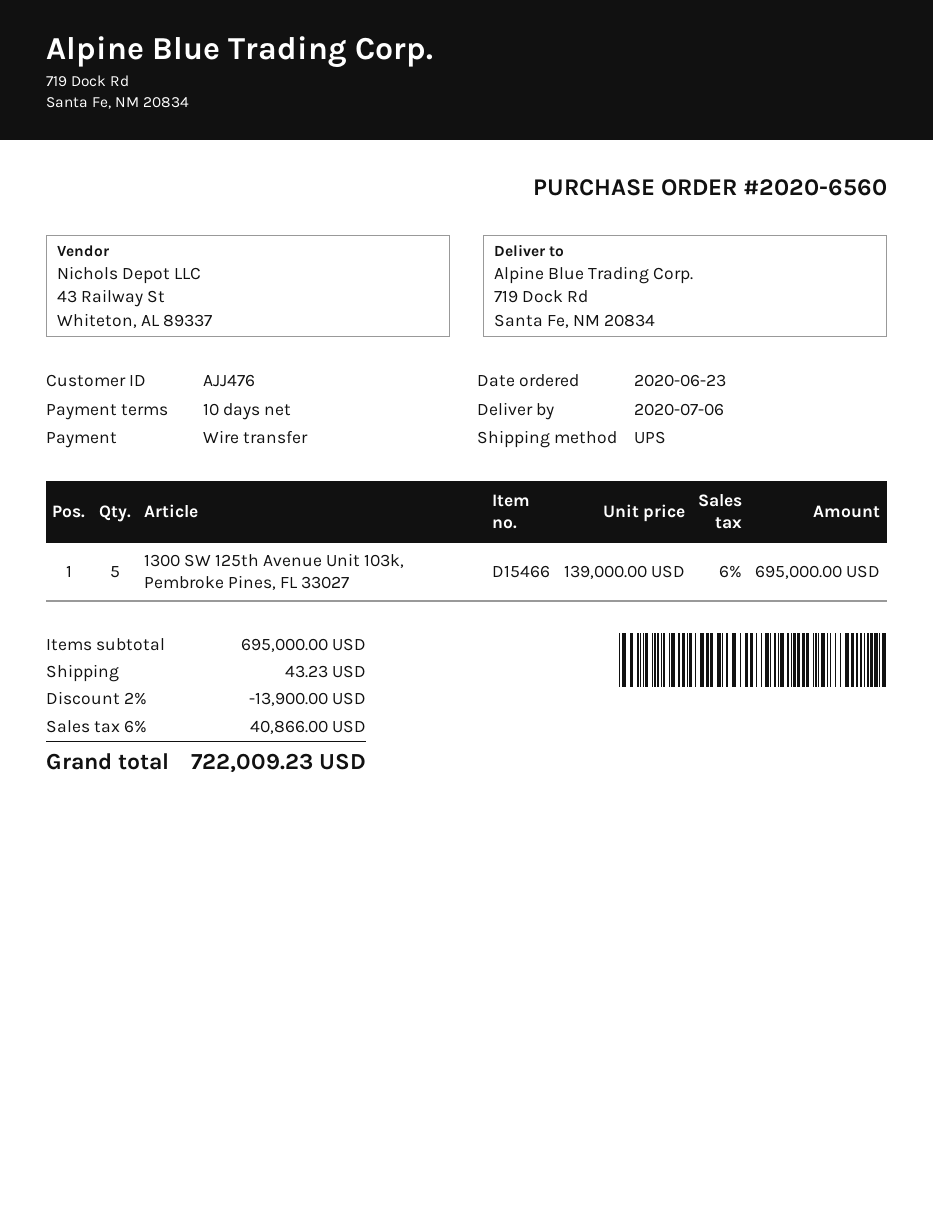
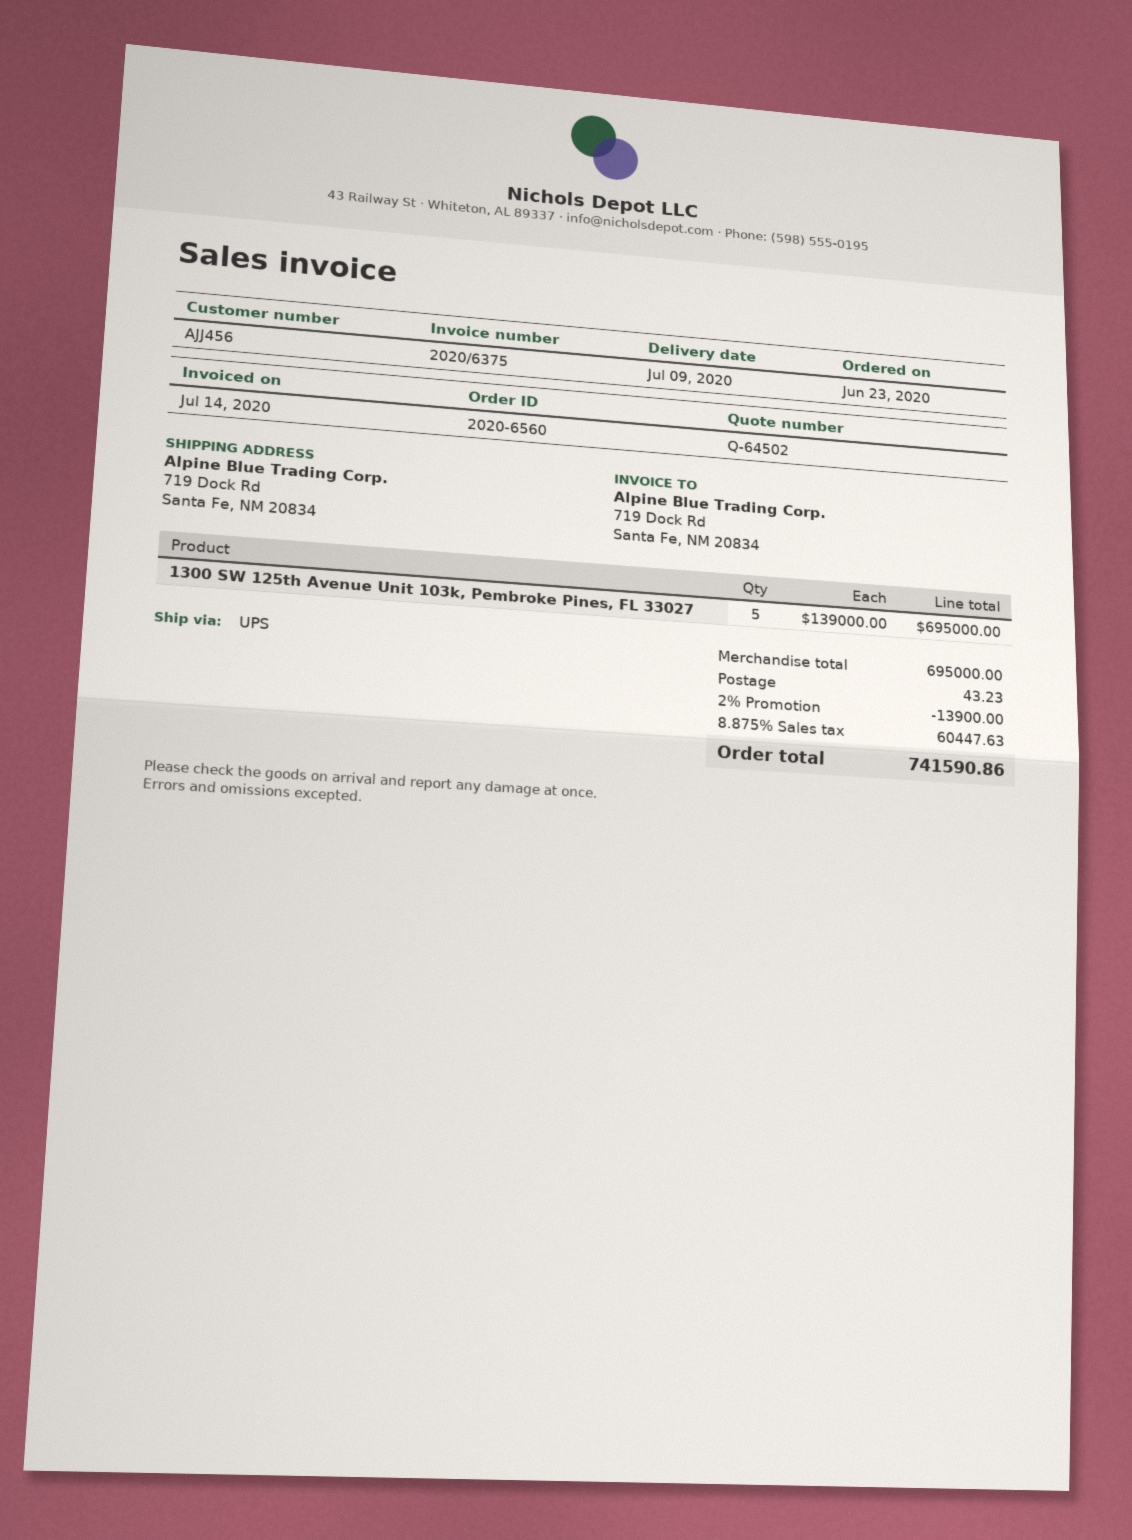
delivery date: 2020-07-06 -> 2020-07-09
customer number: AJJ476 -> AJJ456
tax: 6% = 40866.00 -> 8.875% = 60447.63
total: 722009.23 -> 741590.86

